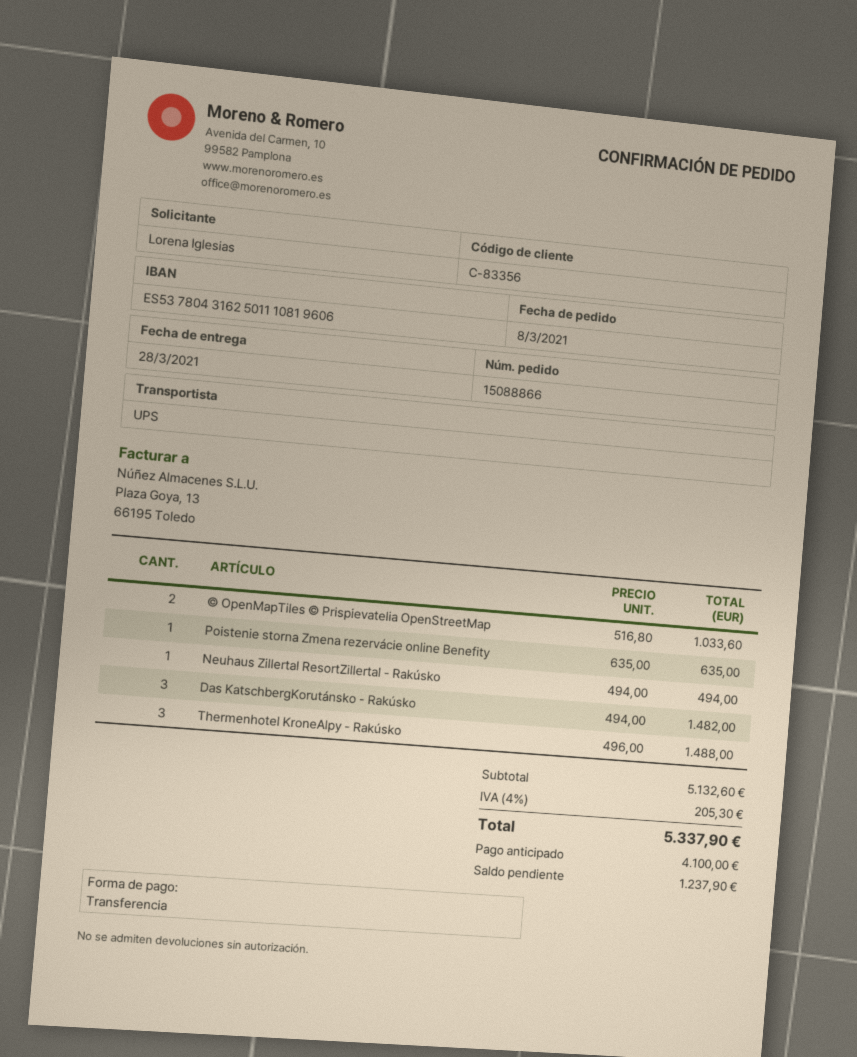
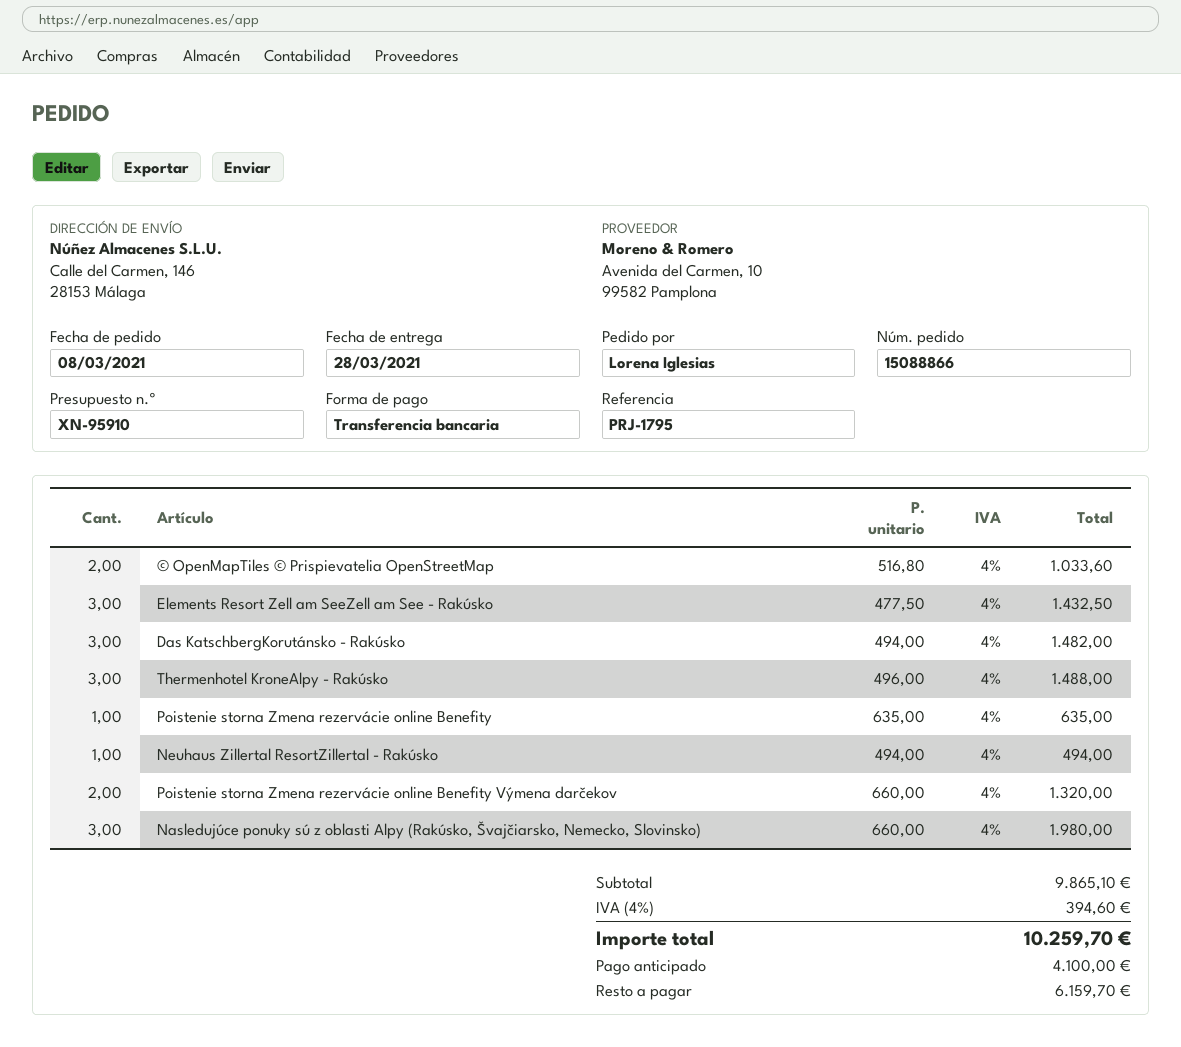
Elements Resort Zell am SeeZell am See - Rakúsko: none -> 3 x 477.50 = 1432.50
Poistenie storna Zmena rezervácie online Benefity Výmena darčekov: none -> 2 x 660.00 = 1320.00
Nasledujúce ponuky sú z oblasti Alpy (Rakúsko, Švajčiarsko, Nemecko, Slovinsko): none -> 3 x 660.00 = 1980.00
subtotal: 5132.60 -> 9865.10
tax: 4% = 205.30 -> 4% = 394.60
total: 5337.90 -> 10259.70
balance: 1237.90 -> 6159.70

